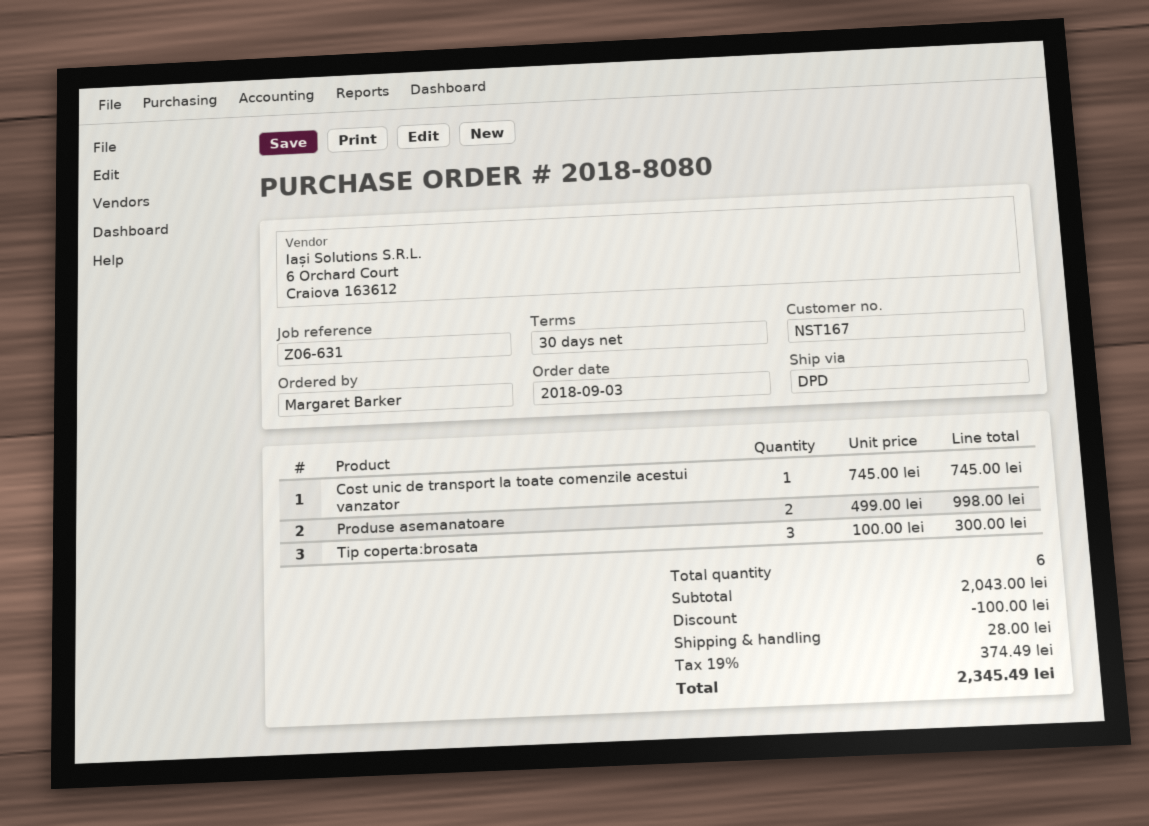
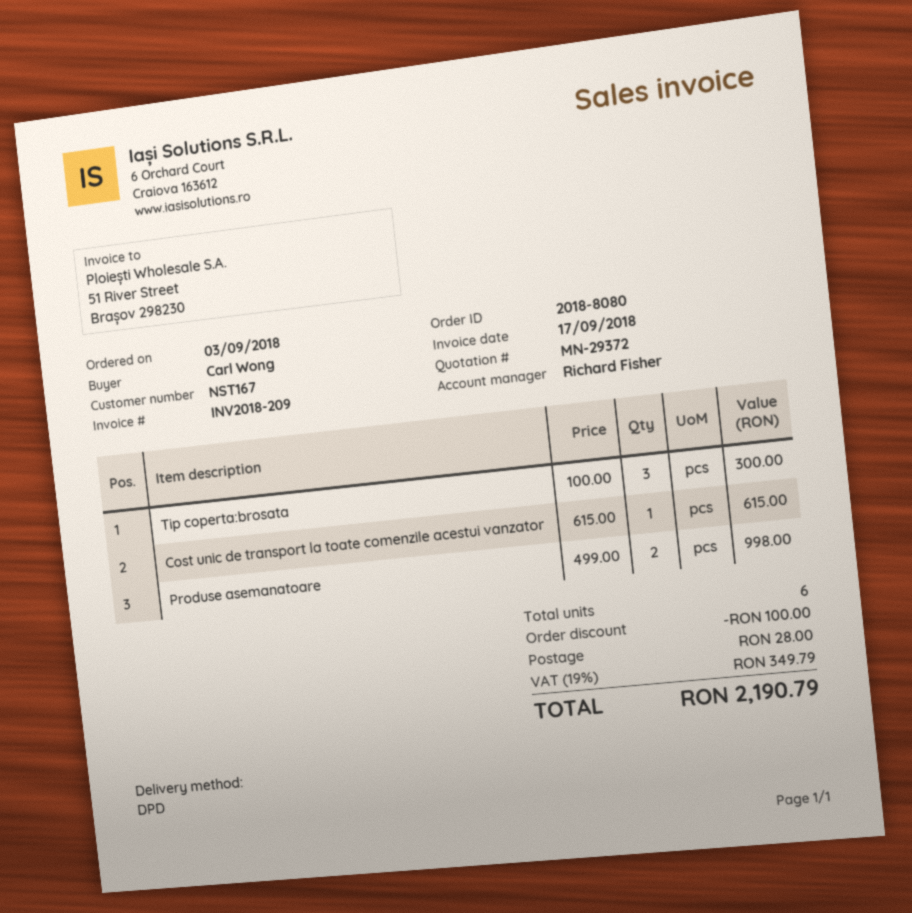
ordered by: Margaret Barker -> Carl Wong
Cost unic de transport la toate comenzile acestui vanzator: 1 x 745.00 = 745.00 -> 1 x 615.00 = 615.00
tax: 19% = 374.49 -> 19% = 349.79
total: 2345.49 -> 2190.79

